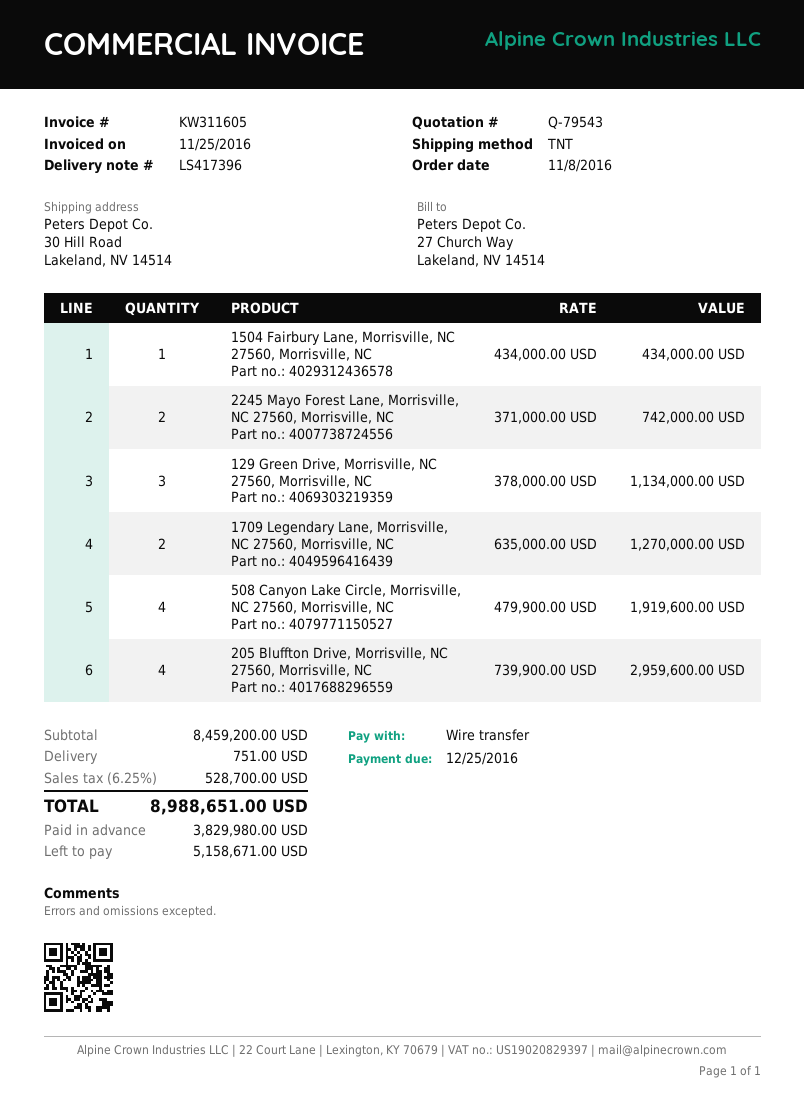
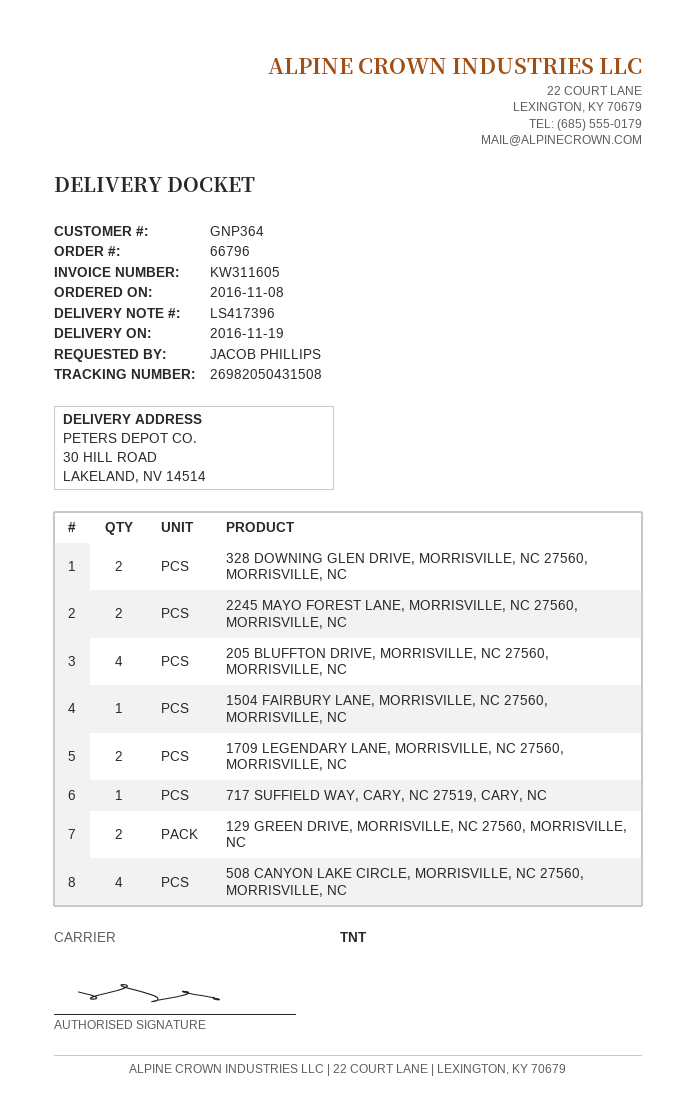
129 Green Drive, Morrisville, NC 27560, Morrisville, NC: 3 -> 2
328 DOWNING GLEN DRIVE, MORRISVILLE, NC 27560, MORRISVILLE, NC: none -> 2
717 SUFFIELD WAY, CARY, NC 27519, CARY, NC: none -> 1

